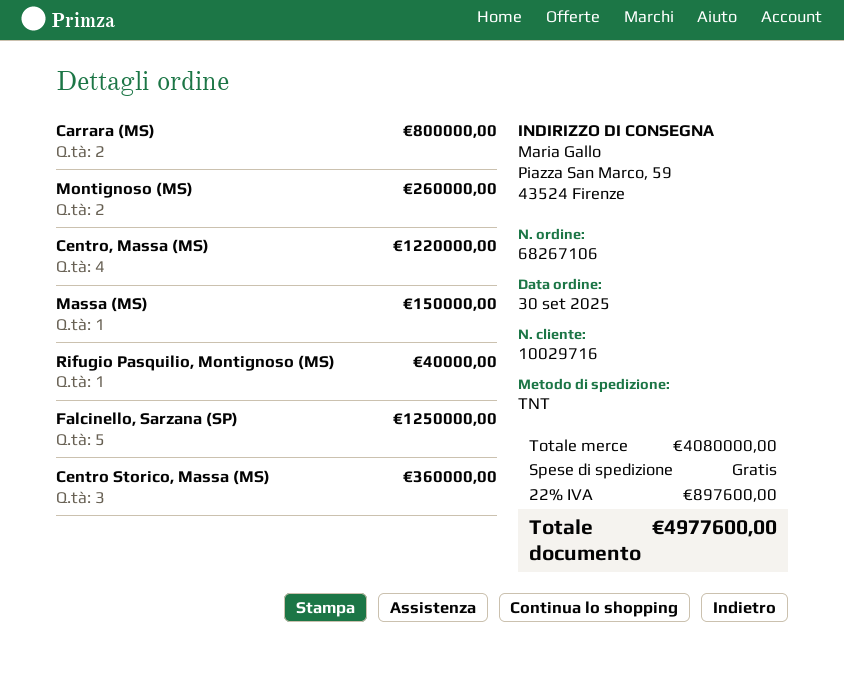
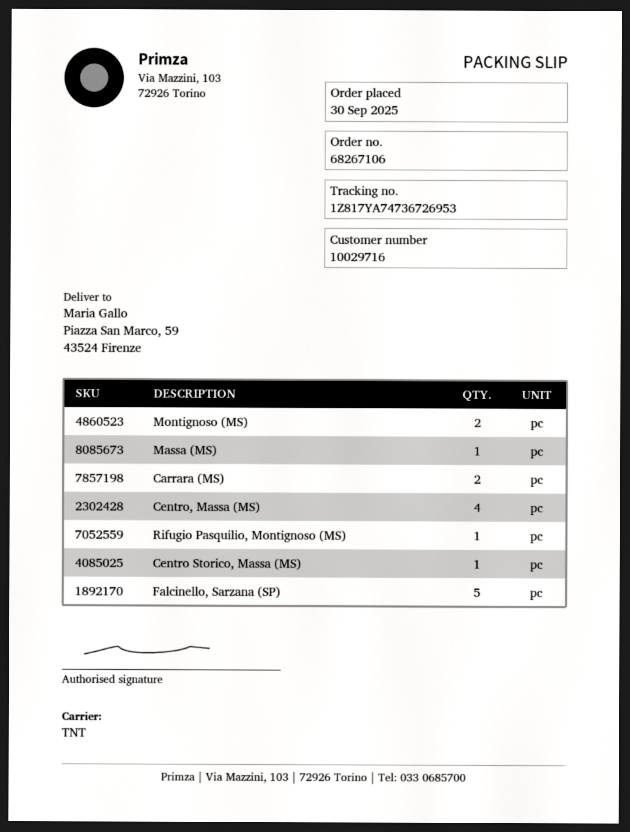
Centro Storico, Massa (MS): 3 -> 1

